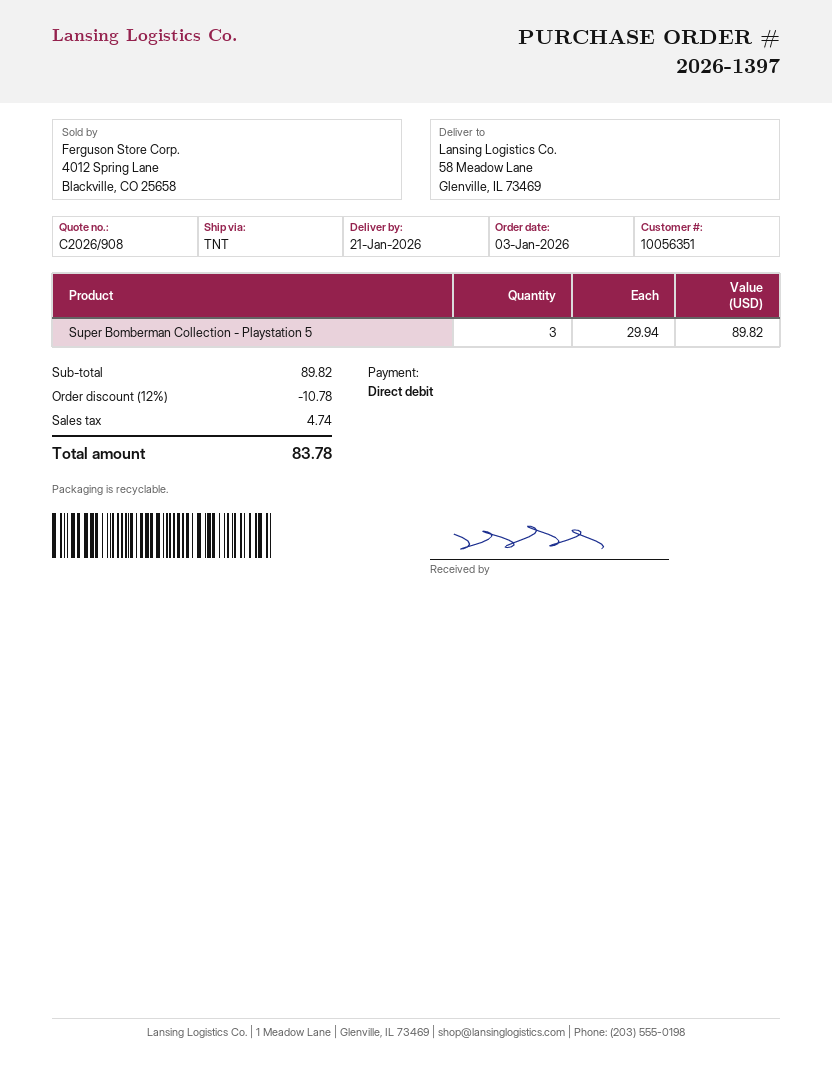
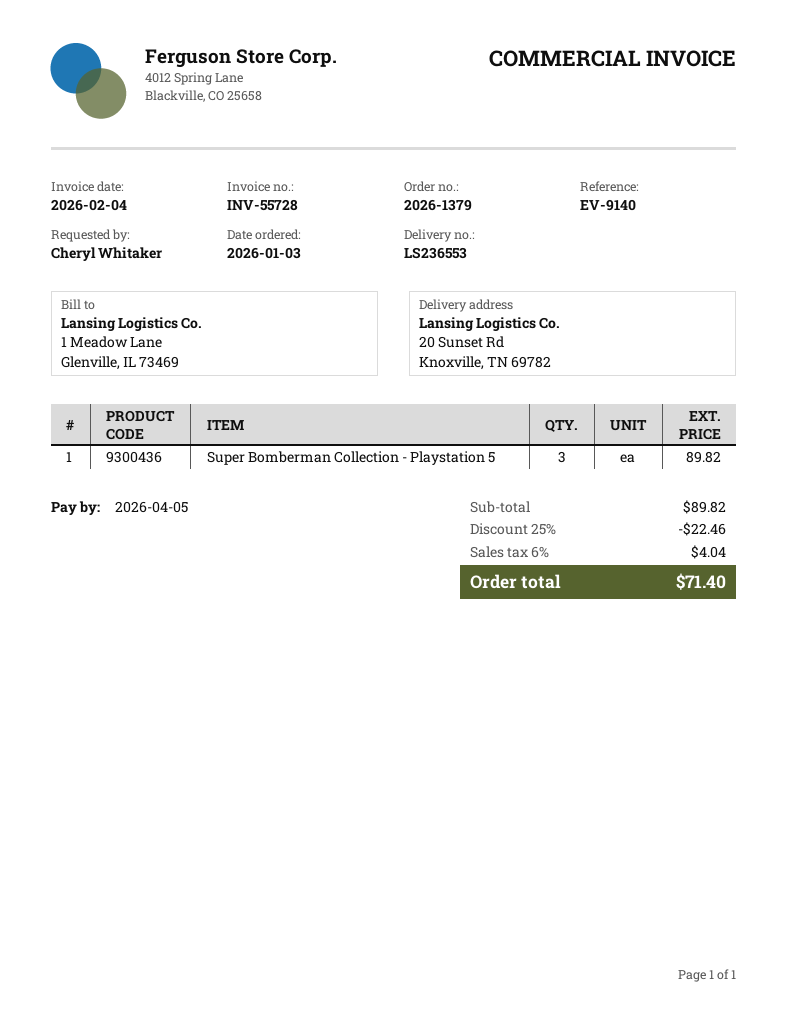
order number: 2026-1397 -> 2026-1379
ship to: 58 Meadow Lane, Glenville, IL 73469 -> 20 Sunset Rd, Knoxville, TN 69782
discount: 12% = 10.78 -> 25% = 22.46
tax: 4.74 -> 4.04
total: 83.78 -> 71.40

